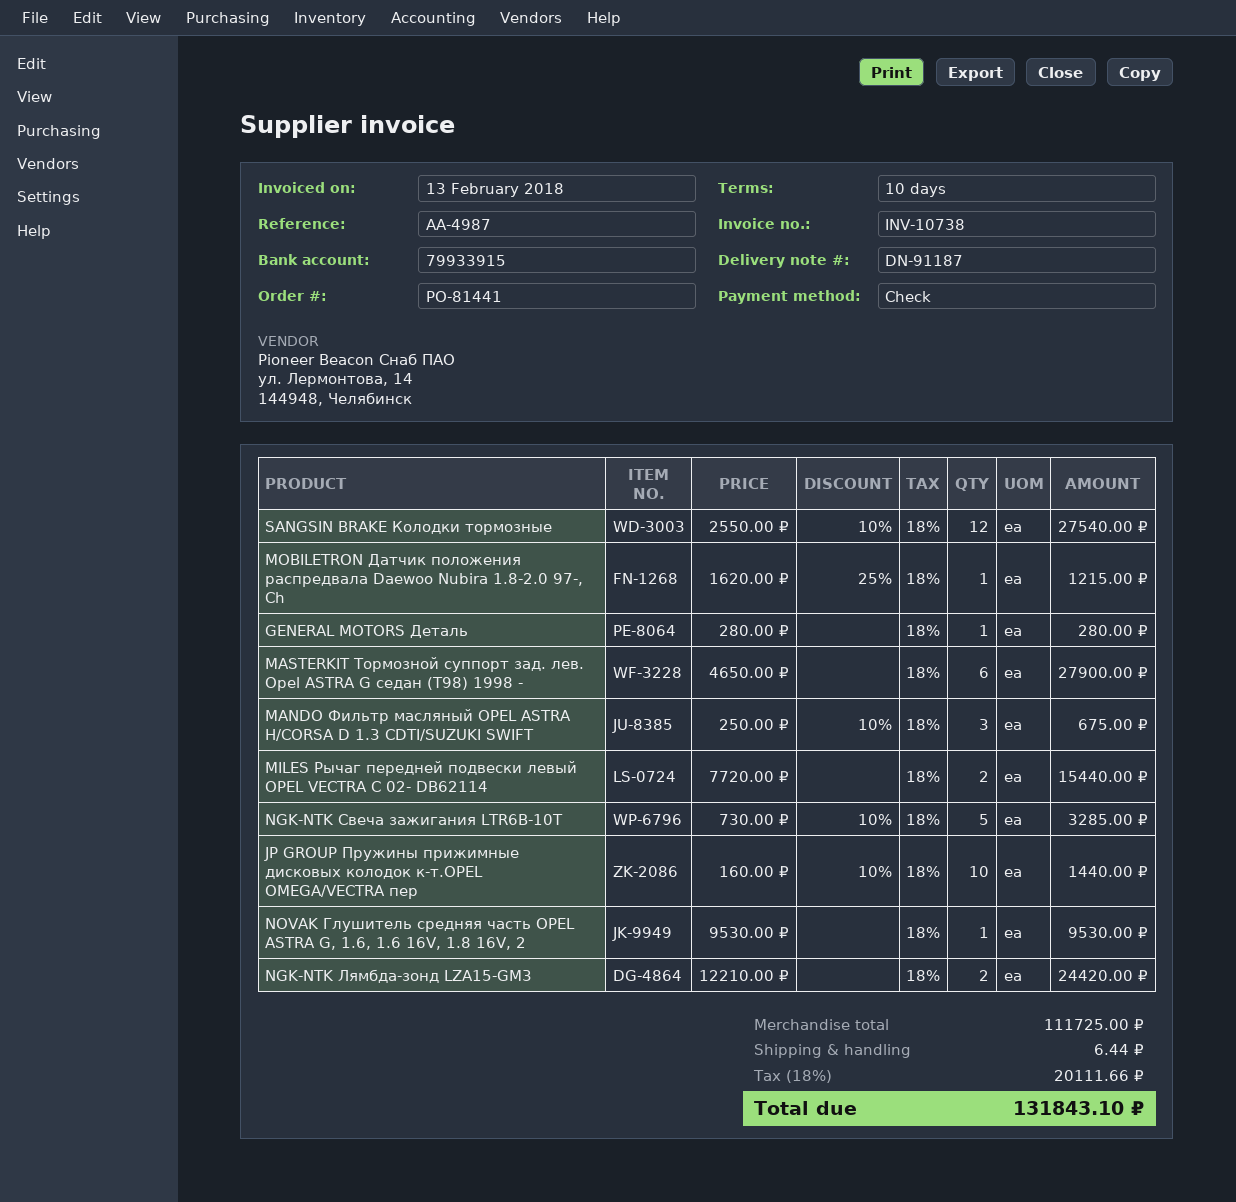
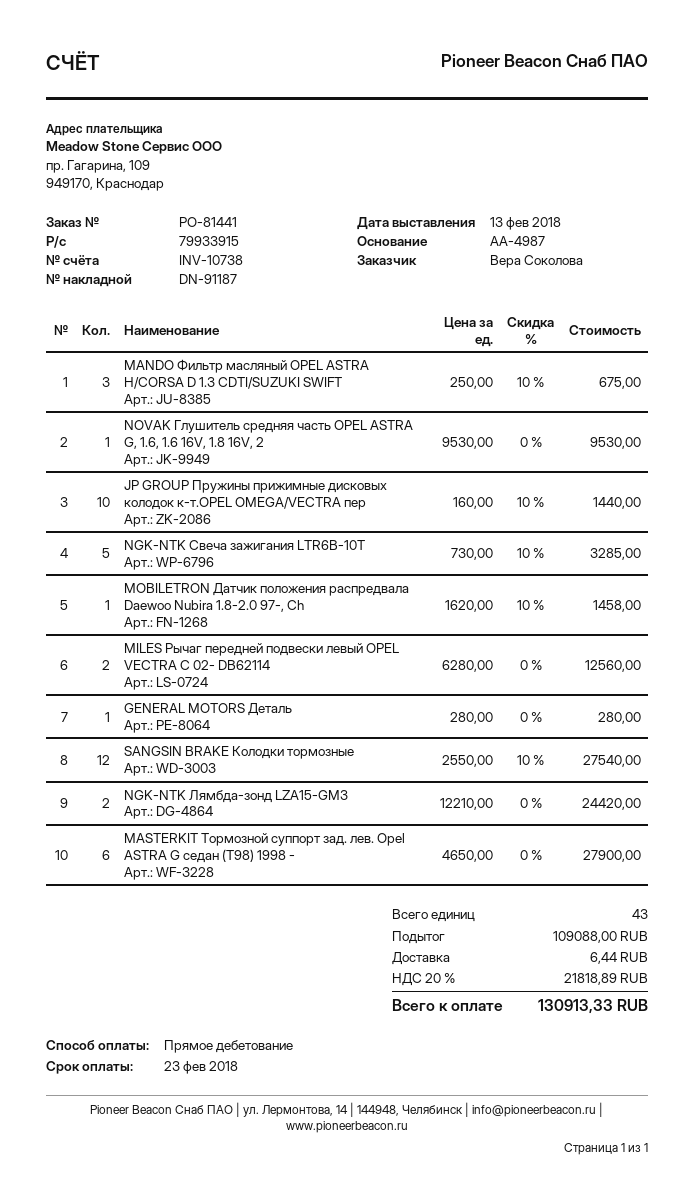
payment method: cheque -> direct debit
MOBILETRON Датчик положения распредвала Daewoo Nubira 1.8-2.0 97-, Ch: 1 x 1620.00 - 25% = 1215.00 -> 1 x 1620.00 - 10% = 1458.00
MILES Рычаг передней подвески левый OPEL VECTRA C 02- DB62114: 2 x 7720.00 = 15440.00 -> 2 x 6280.00 = 12560.00
subtotal: 111725.00 -> 109088.00
tax: 18% = 20111.66 -> 20% = 21818.89
total: 131843.10 -> 130913.33

